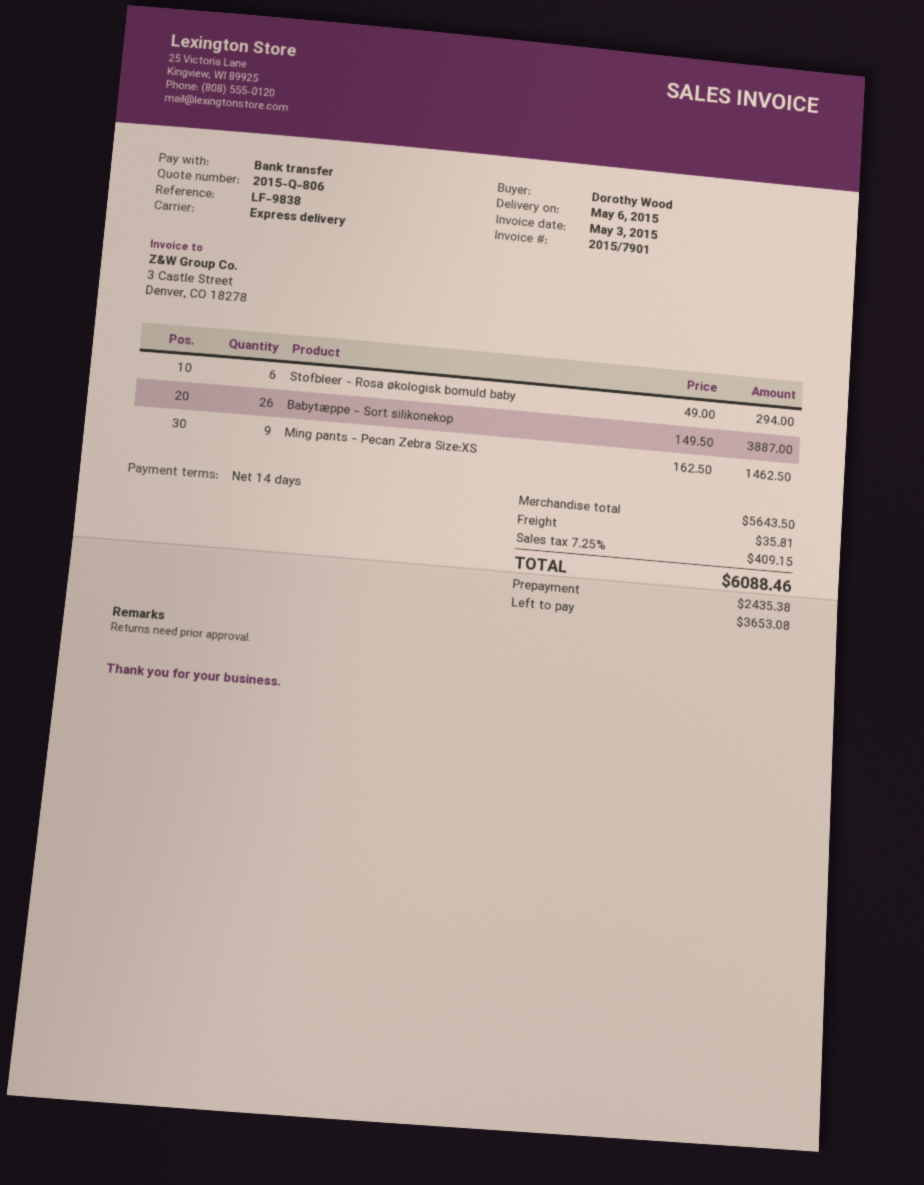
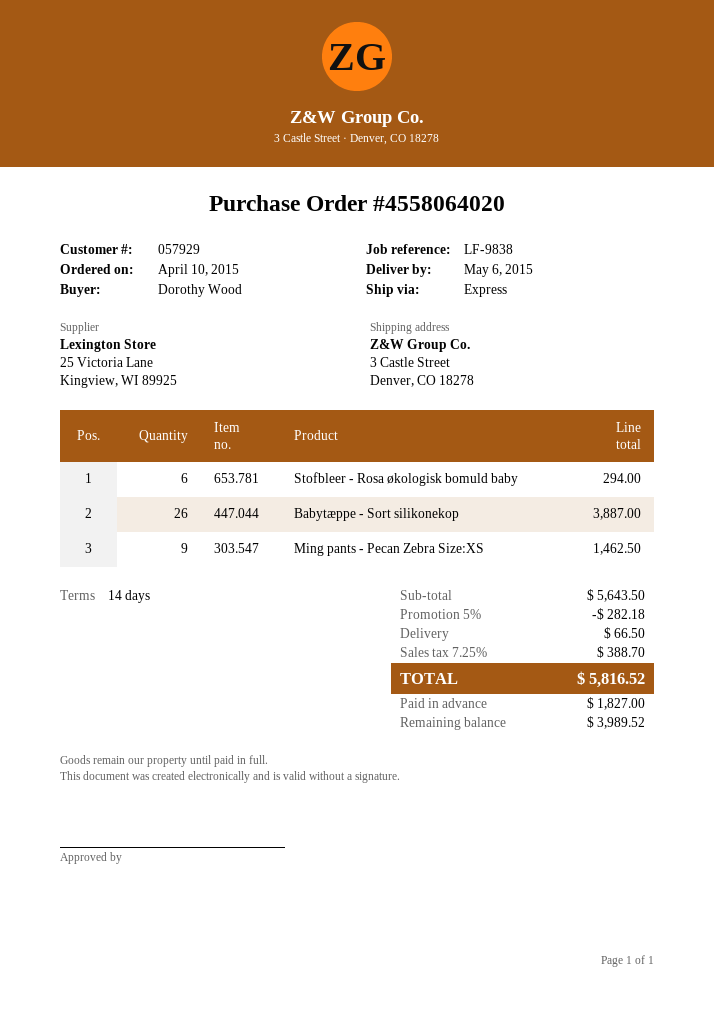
discount: none -> 5% = 282.18
shipping: 35.81 -> 66.50
tax: 7.25% = 409.15 -> 7.25% = 388.70
total: 6088.46 -> 5816.52
deposit: 2435.38 -> 1827.00
balance: 3653.08 -> 3989.52

